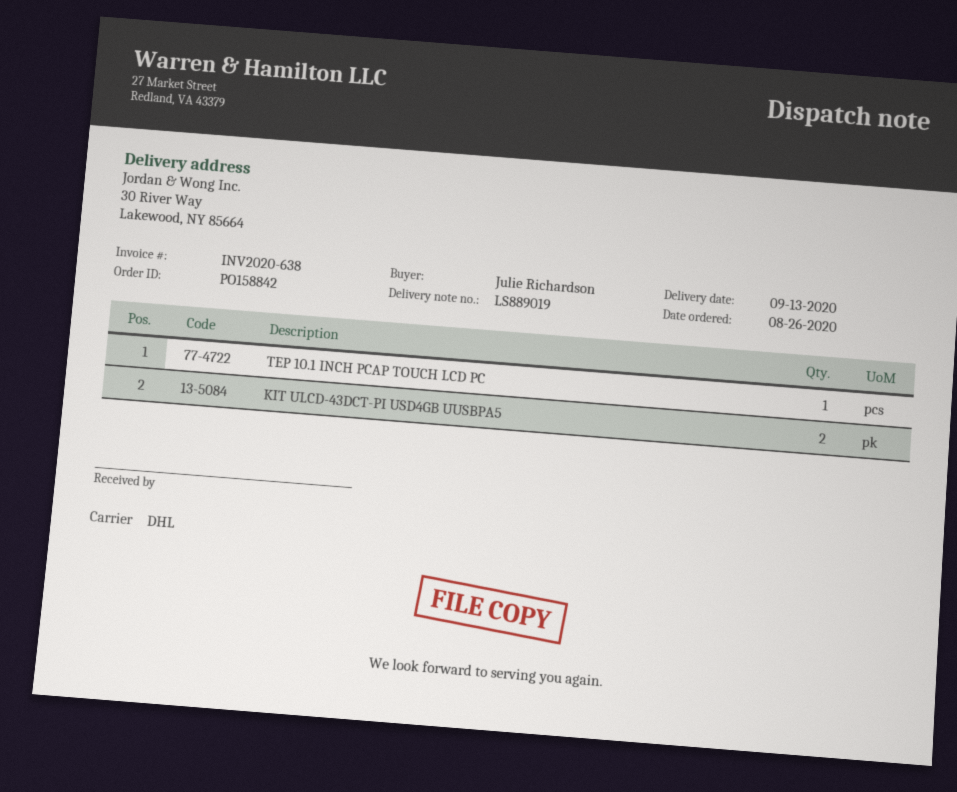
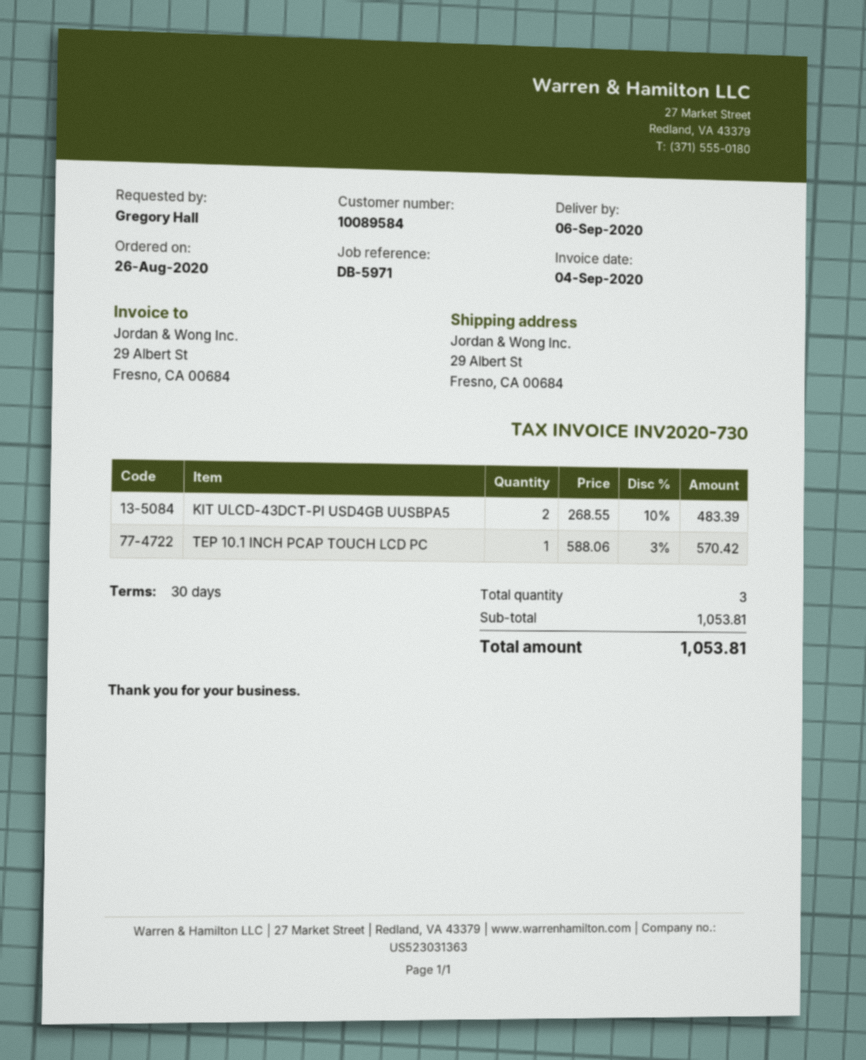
delivery date: 2020-09-13 -> 2020-09-06
invoice number: INV2020-638 -> INV2020-730
ordered by: Julie Richardson -> Gregory Hall
ship to: 30 River Way, Lakewood, NY 85664 -> 29 Albert St, Fresno, CA 00684

